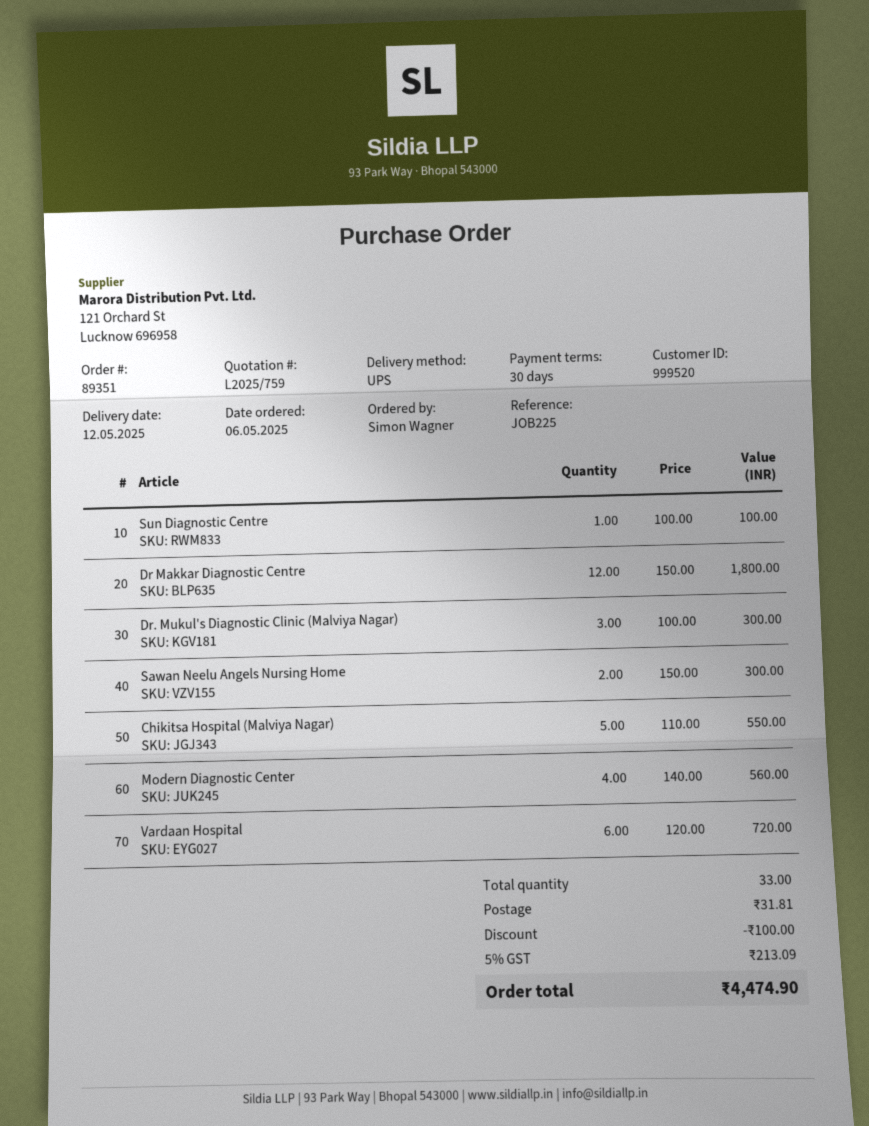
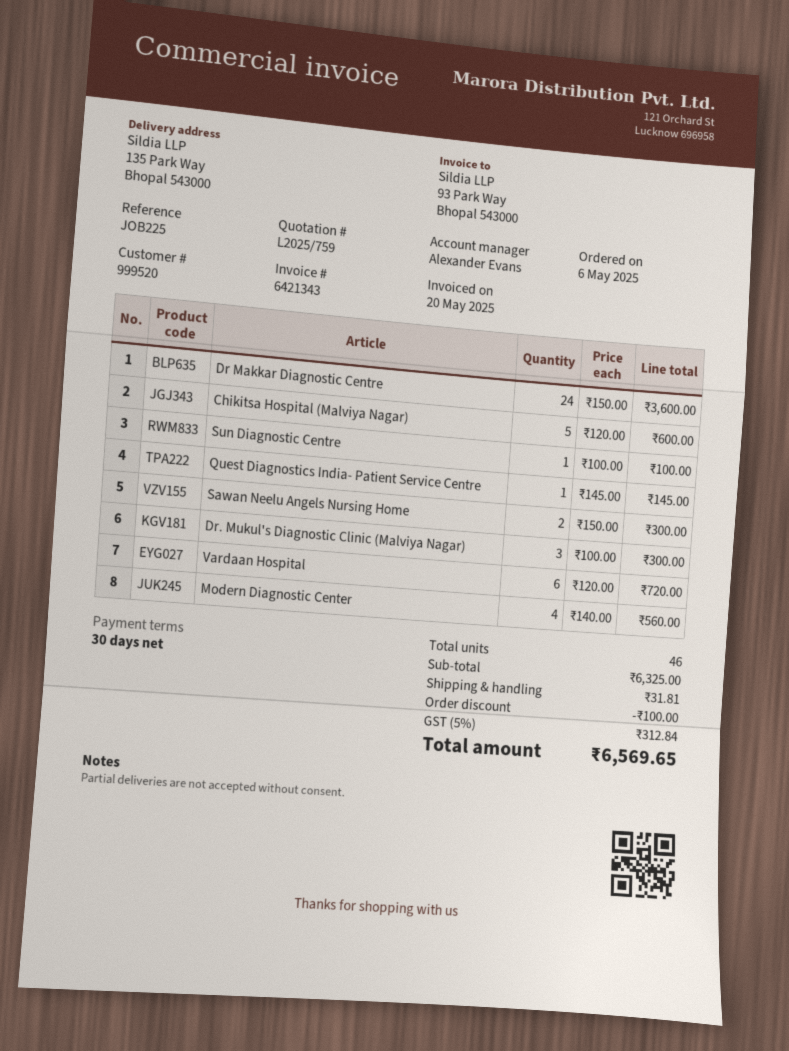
Dr Makkar Diagnostic Centre: 12 x 150.00 = 1800.00 -> 24 x 150.00 = 3600.00
Chikitsa Hospital (Malviya Nagar): 5 x 110.00 = 550.00 -> 5 x 120.00 = 600.00
Quest Diagnostics India- Patient Service Centre: none -> 1 x 145.00 = 145.00
total quantity: 33 -> 46
tax: 5% = 213.09 -> 5% = 312.84
total: 4474.90 -> 6569.65

